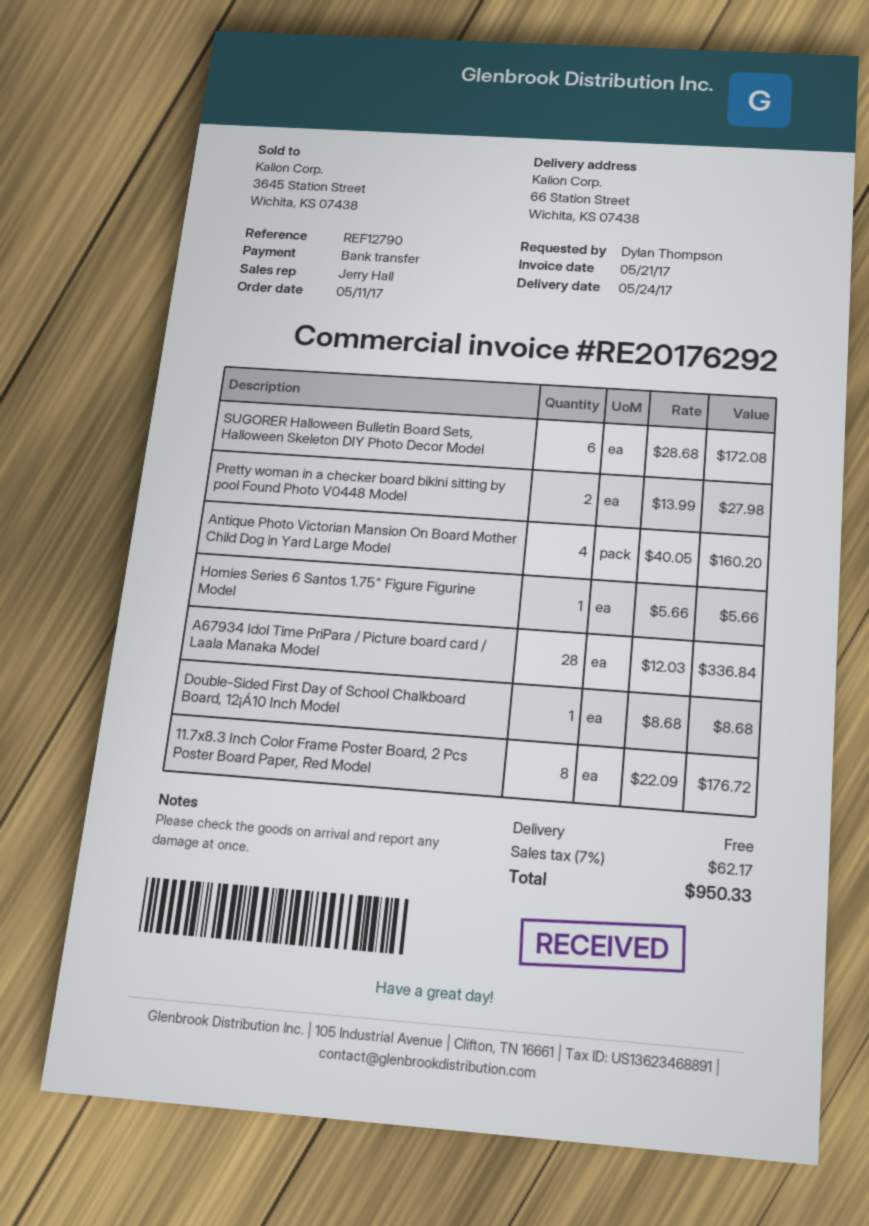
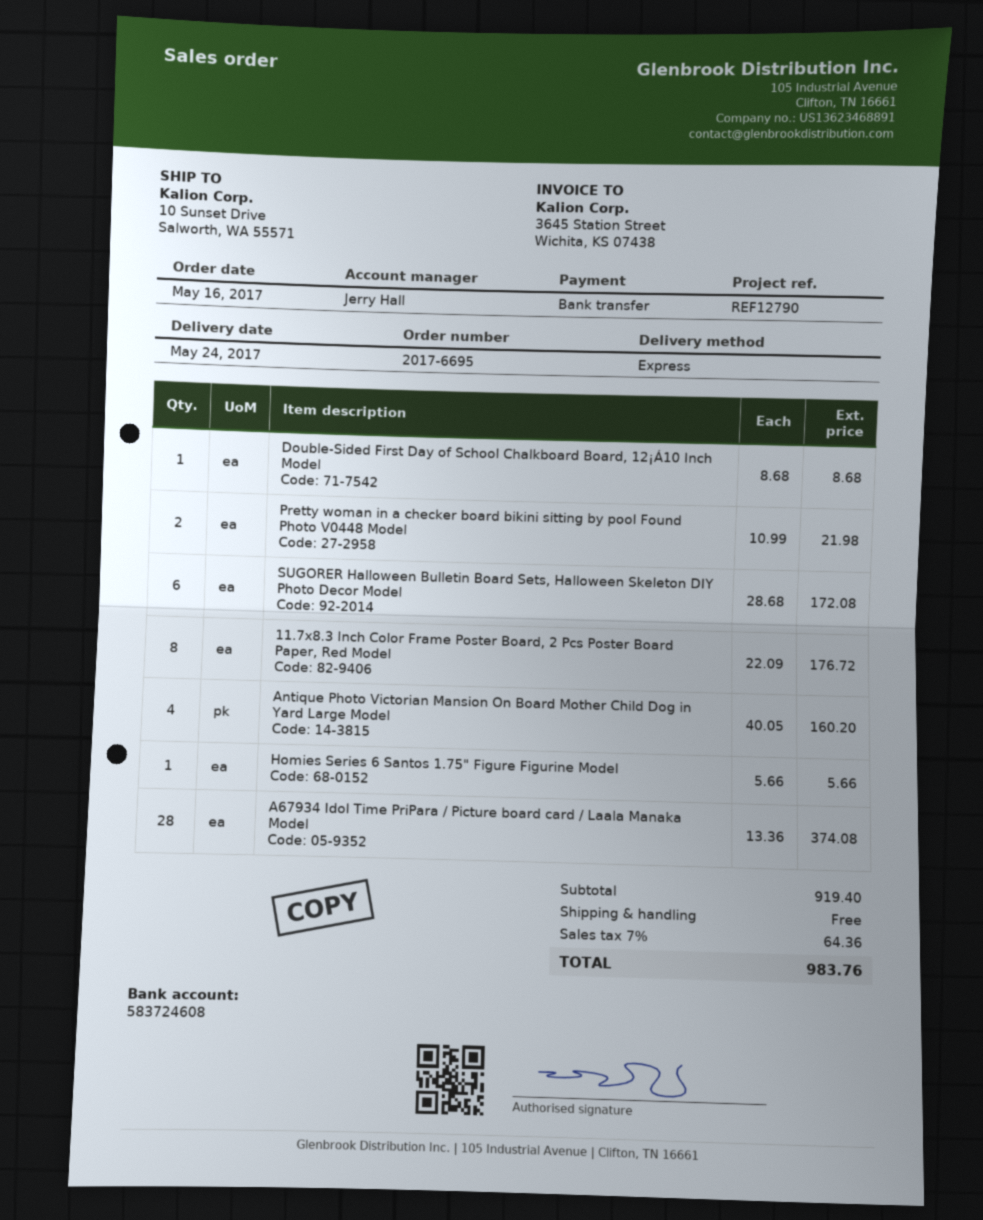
order date: 2017-05-11 -> 2017-05-16
ship to: 66 Station Street, Wichita, KS 07438 -> 10 Sunset Drive, Salworth, WA 55571
Pretty woman in a checker board bikini sitting by pool Found Photo V0448 Model: 2 x 13.99 = 27.98 -> 2 x 10.99 = 21.98
A67934 Idol Time PriPara / Picture board card / Laala Manaka Model: 28 x 12.03 = 336.84 -> 28 x 13.36 = 374.08
tax: 7% = 62.17 -> 7% = 64.36
total: 950.33 -> 983.76

